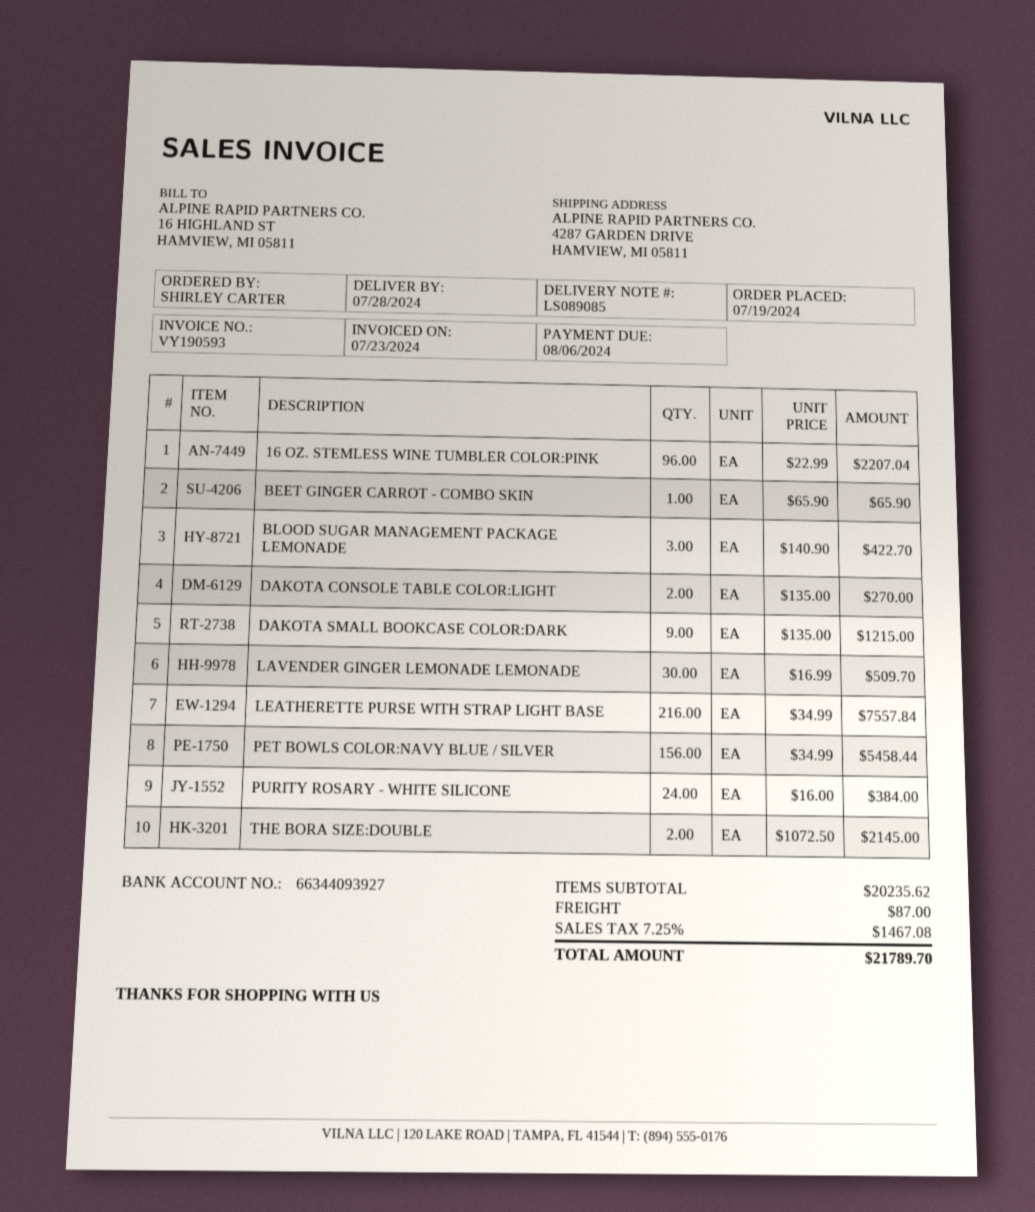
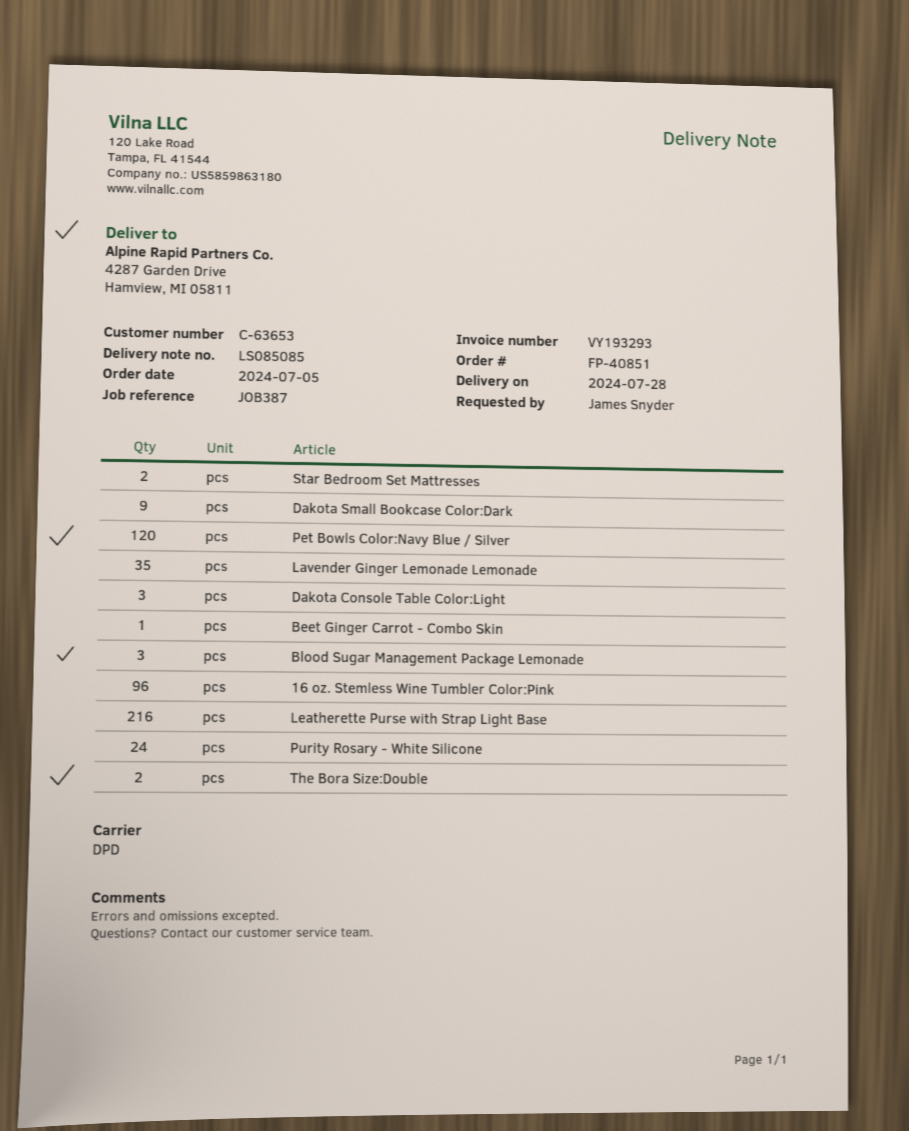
order date: 2024-07-19 -> 2024-07-05
delivery note number: LS089085 -> LS085085
invoice number: VY190593 -> VY193293
ordered by: SHIRLEY CARTER -> James Snyder
DAKOTA CONSOLE TABLE COLOR:LIGHT: 2 -> 3
LAVENDER GINGER LEMONADE LEMONADE: 30 -> 35
PET BOWLS COLOR:NAVY BLUE / SILVER: 156 -> 120
Star Bedroom Set Mattresses: none -> 2

